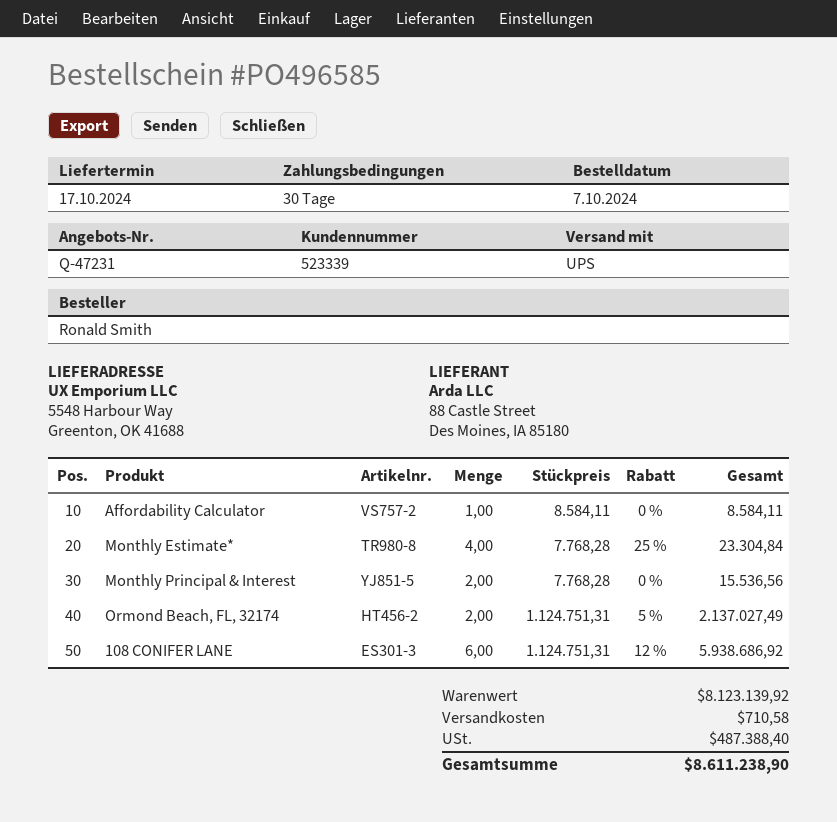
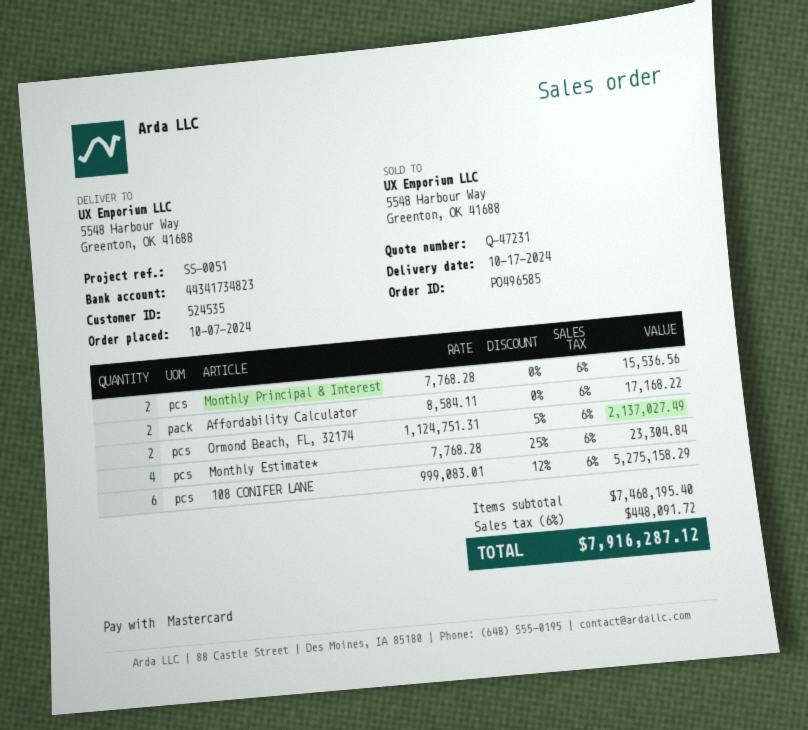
customer number: 523339 -> 524535
Affordability Calculator: 1 x 8584.11 = 8584.11 -> 2 x 8584.11 = 17168.22
108 CONIFER LANE: 6 x 1124751.31 - 12% = 5938686.92 -> 6 x 999083.01 - 12% = 5275158.29
subtotal: 8123139.92 -> 7468195.40
shipping: 710.58 -> none
tax: 487388.40 -> 448091.72
total: 8611238.90 -> 7916287.12

